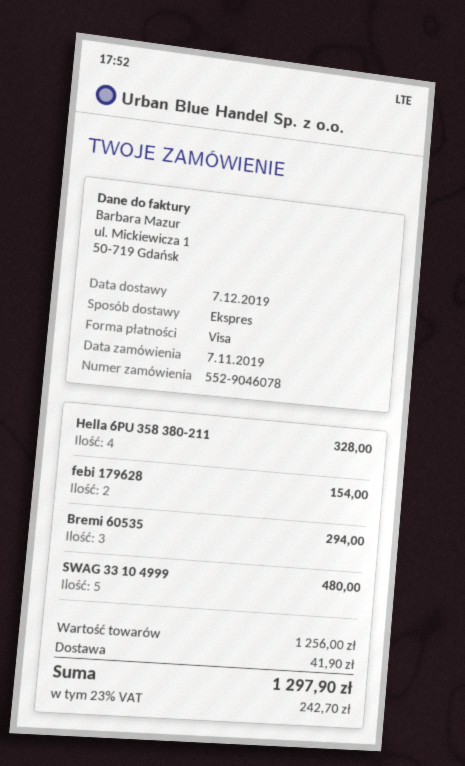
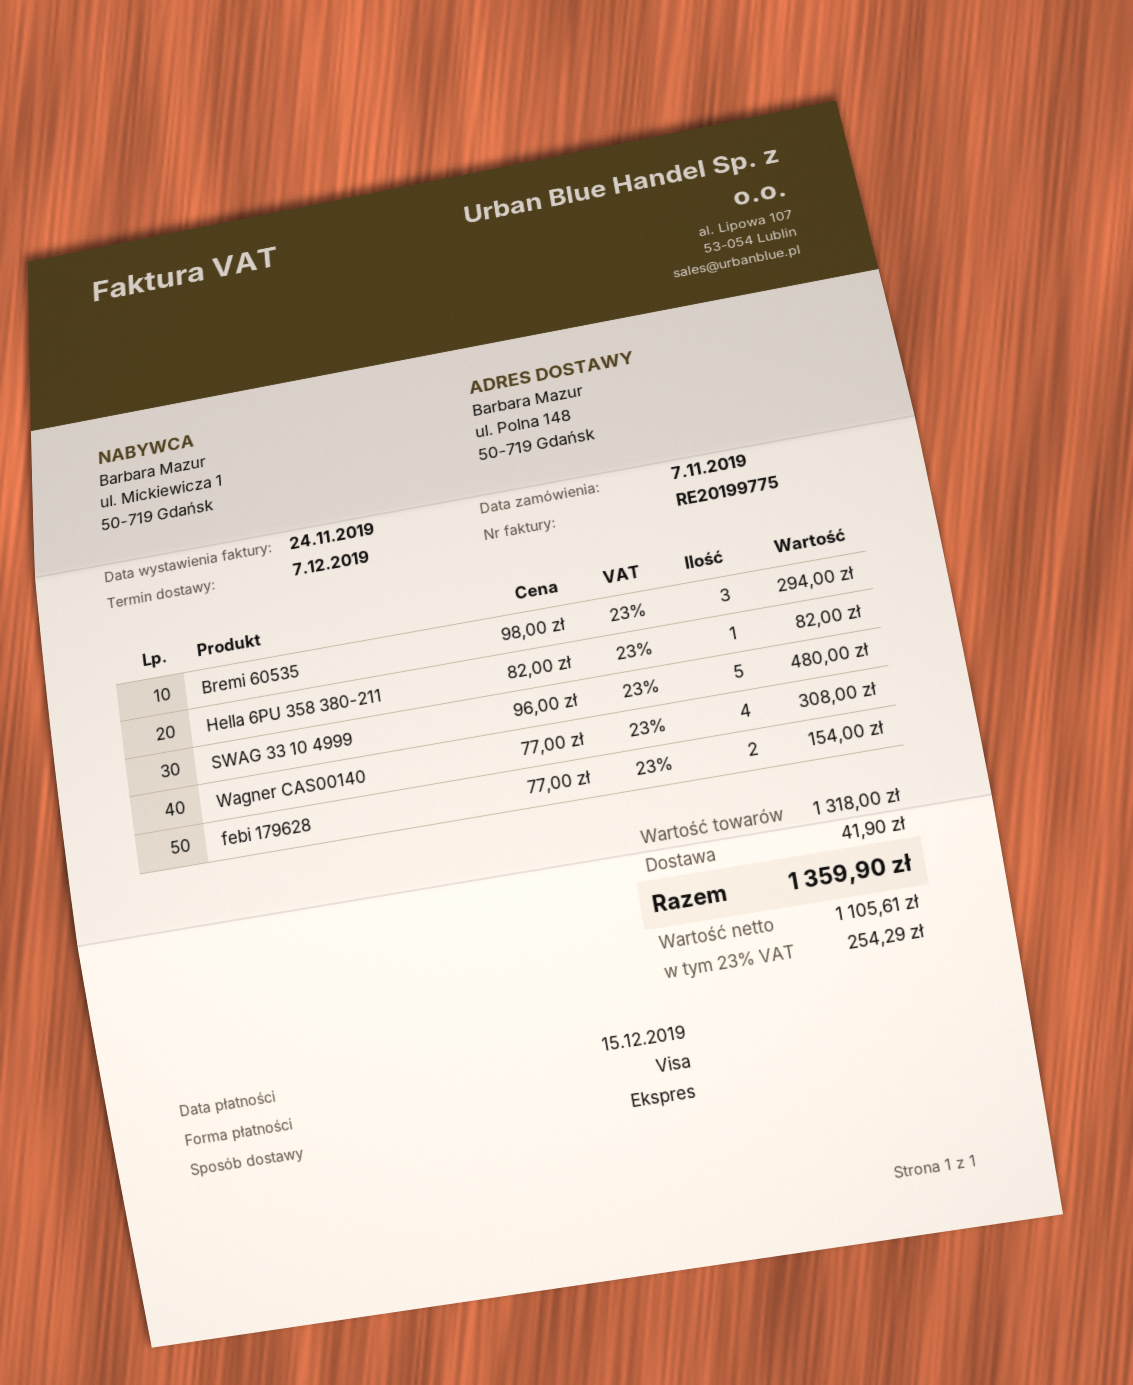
Hella 6PU 358 380-211: 4 for 328.00 -> 1 for 82.00
Wagner CAS00140: none -> 4 for 308.00
subtotal: 1256.00 -> 1318.00
tax: 23% = 242.70 -> 23% = 254.29
total: 1297.90 -> 1359.90

